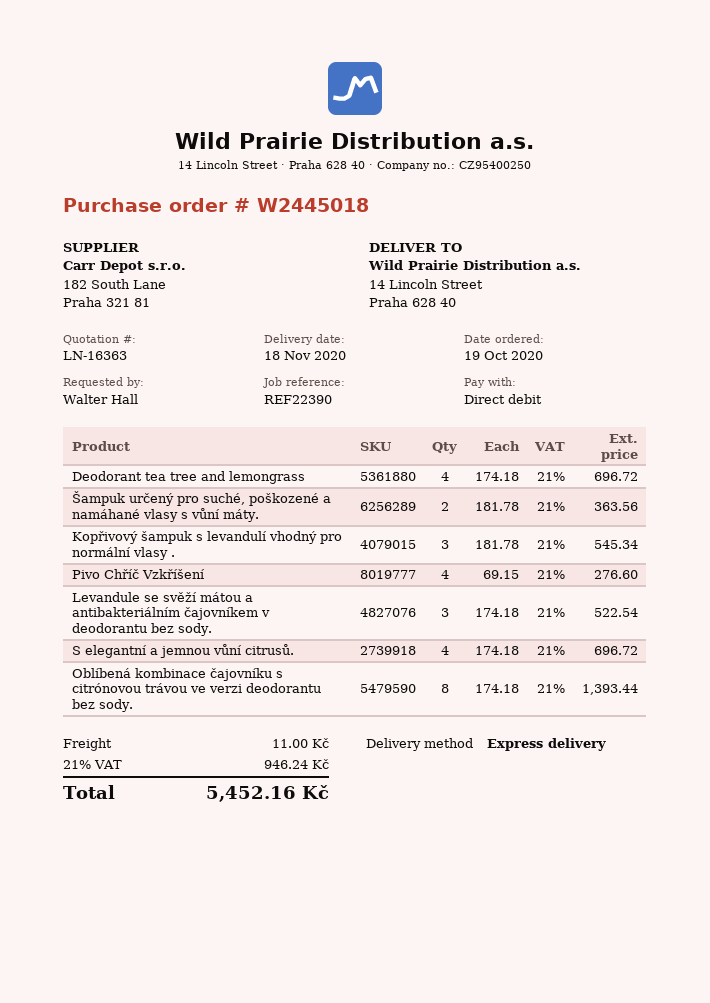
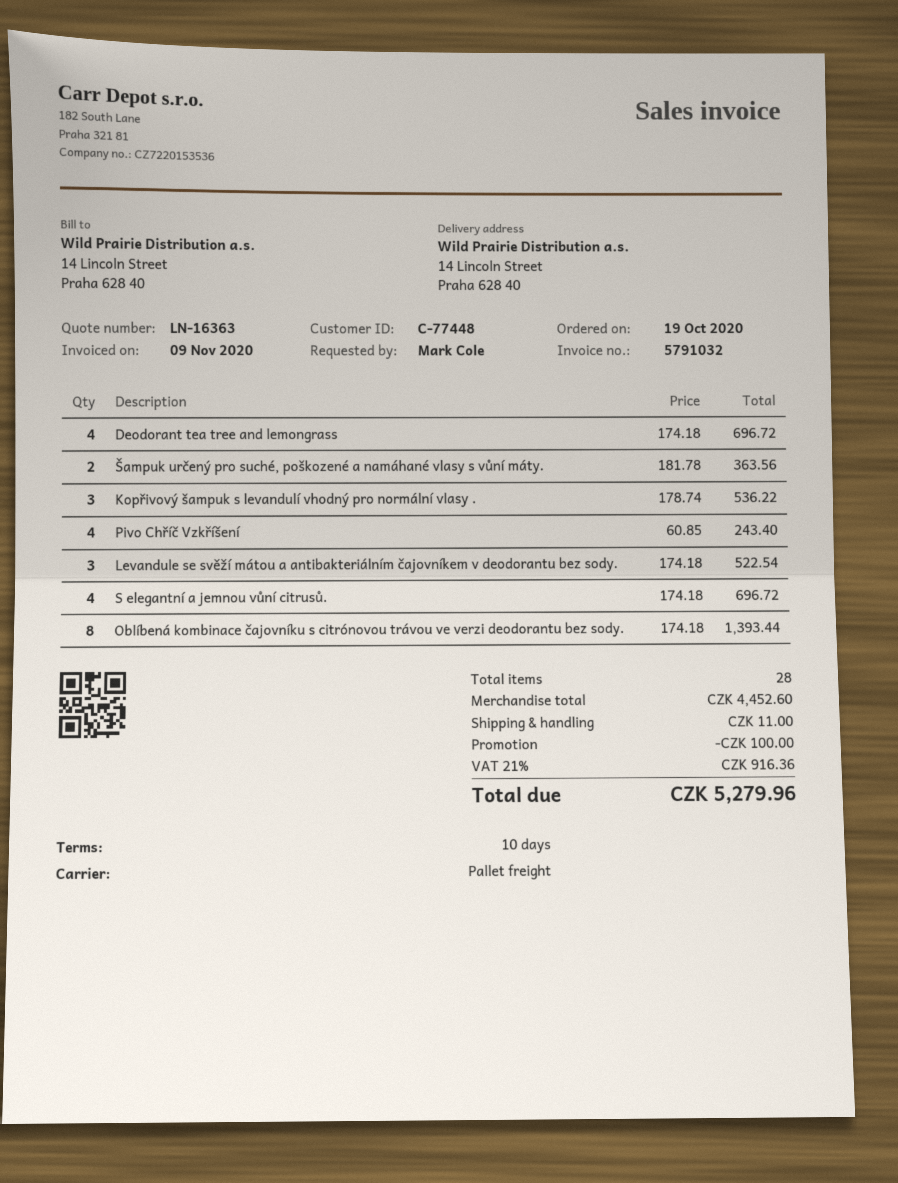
ordered by: Walter Hall -> Mark Cole
shipping method: express -> pallet freight
Kopřivový šampuk s levandulí vhodný pro normální vlasy .: 3 x 181.78 = 545.34 -> 3 x 178.74 = 536.22
Pivo Chříč Vzkříšení: 4 x 69.15 = 276.60 -> 4 x 60.85 = 243.40
discount: none -> 100.00
tax: 21% = 946.24 -> 21% = 916.36
total: 5452.16 -> 5279.96

